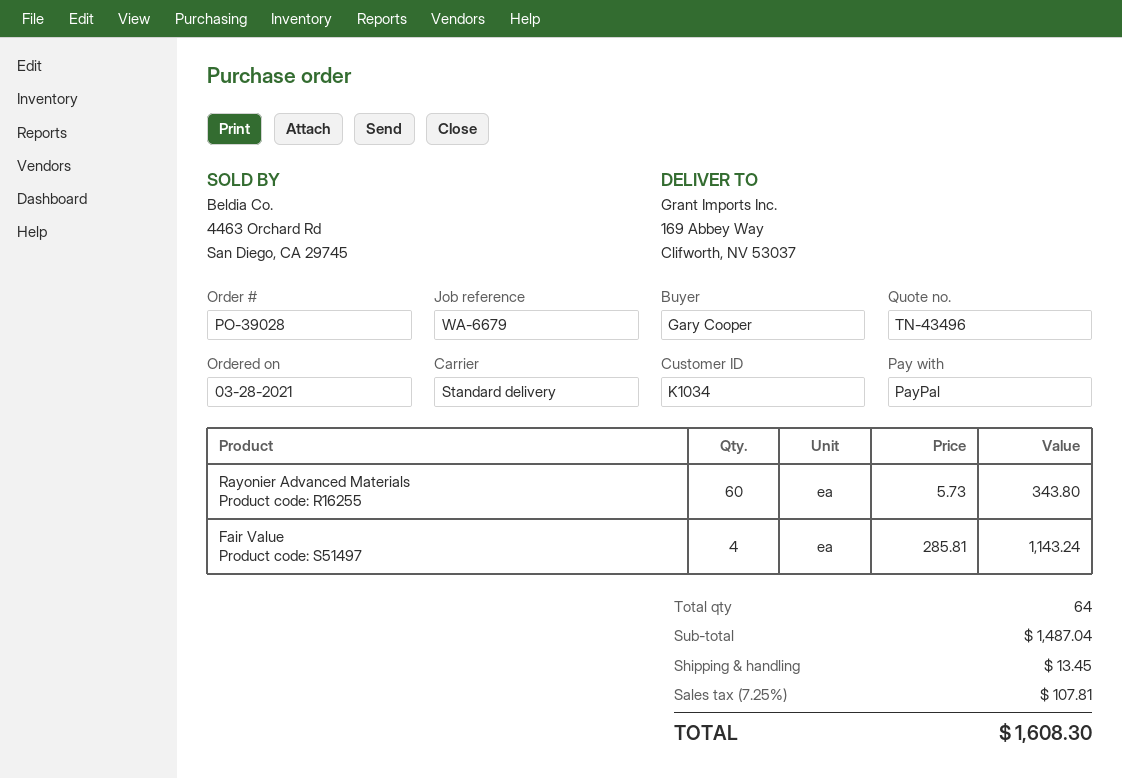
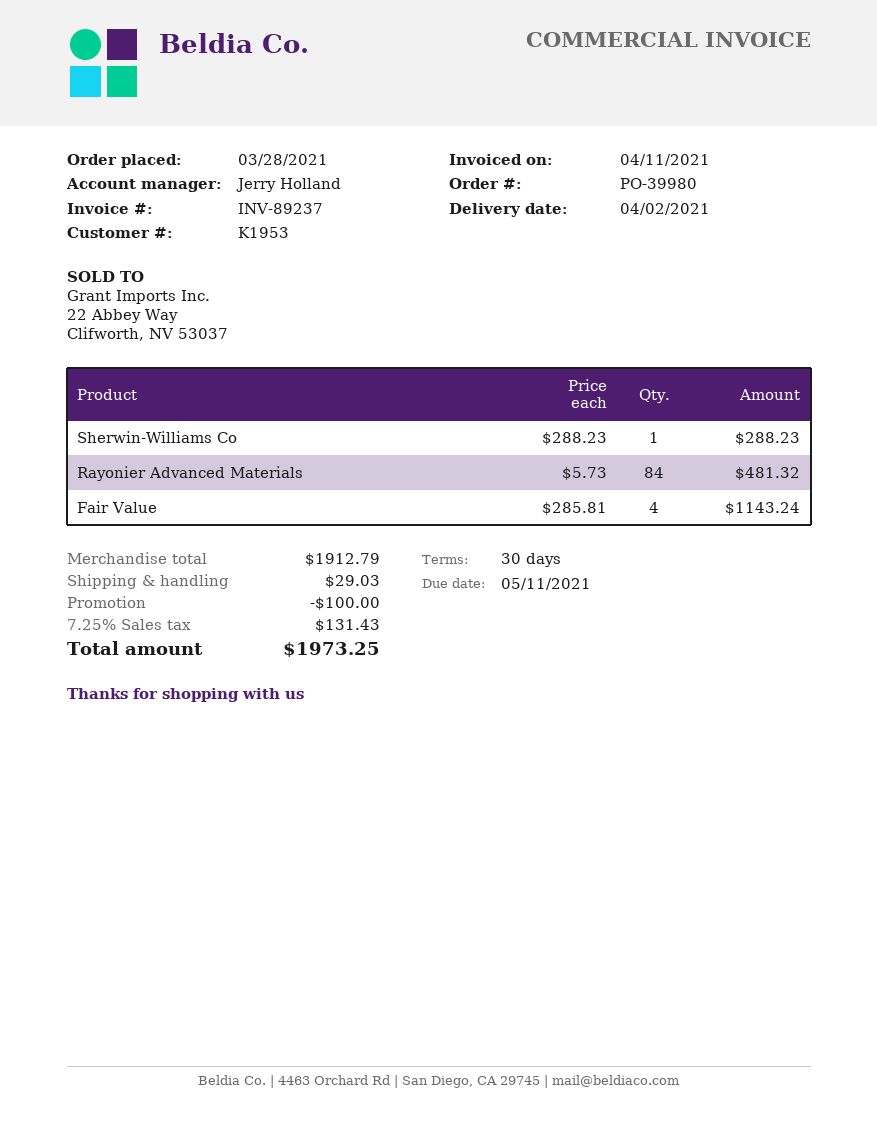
order number: PO-39028 -> PO-39980
customer number: K1034 -> K1953
Rayonier Advanced Materials: 60 x 5.73 = 343.80 -> 84 x 5.73 = 481.32
Sherwin-Williams Co: none -> 1 x 288.23 = 288.23
subtotal: 1487.04 -> 1912.79
discount: none -> 100.00
shipping: 13.45 -> 29.03
tax: 7.25% = 107.81 -> 7.25% = 131.43
total: 1608.30 -> 1973.25

